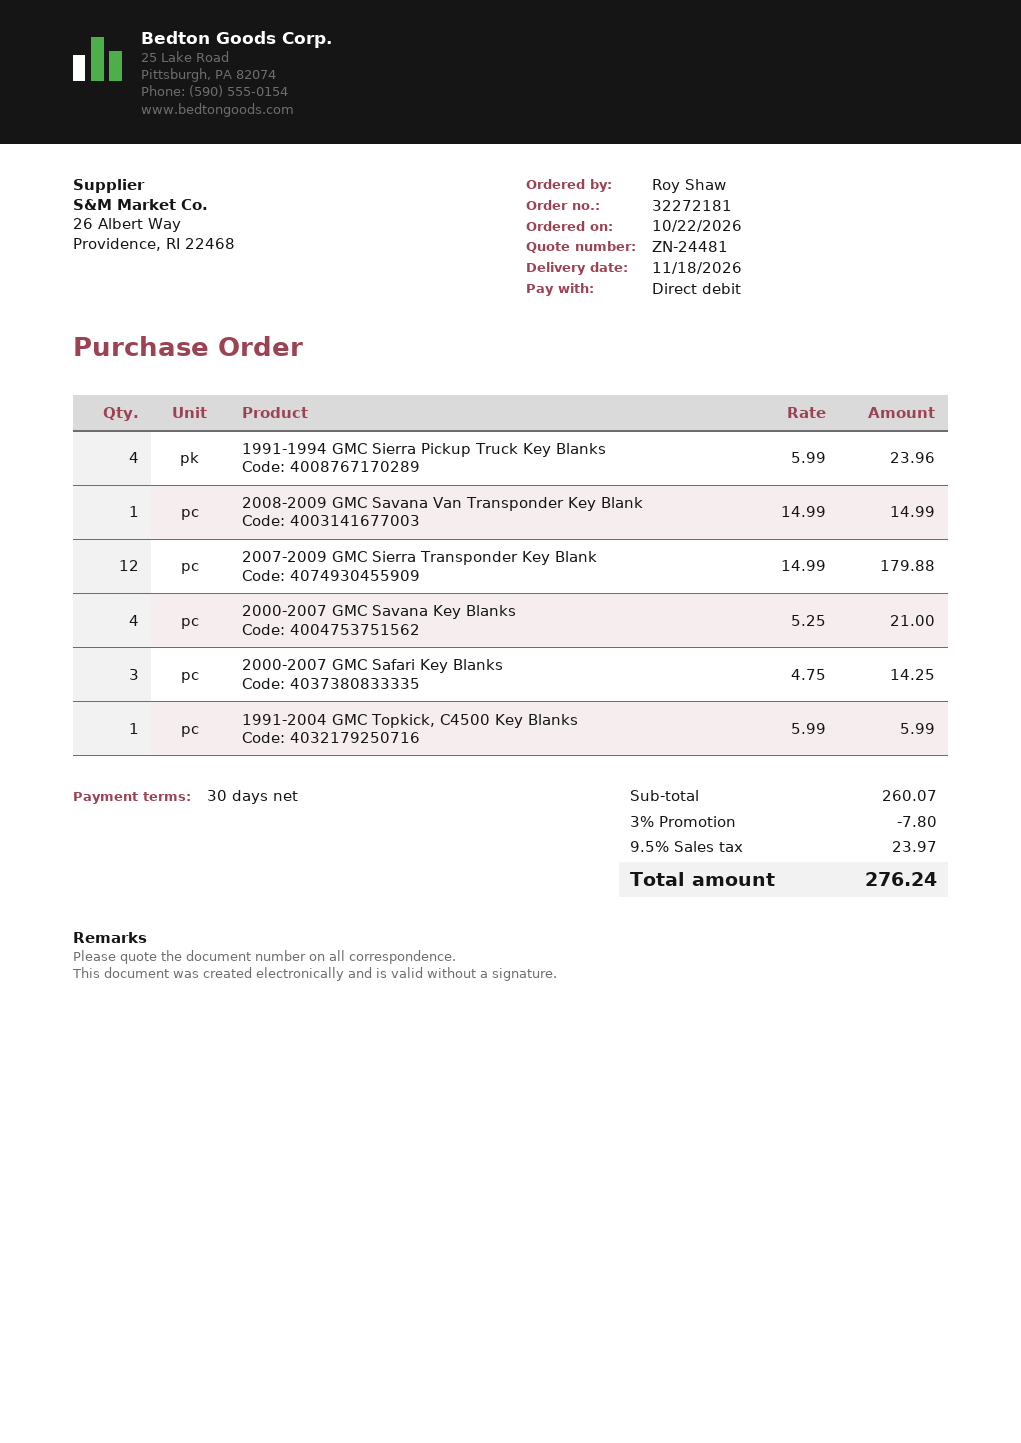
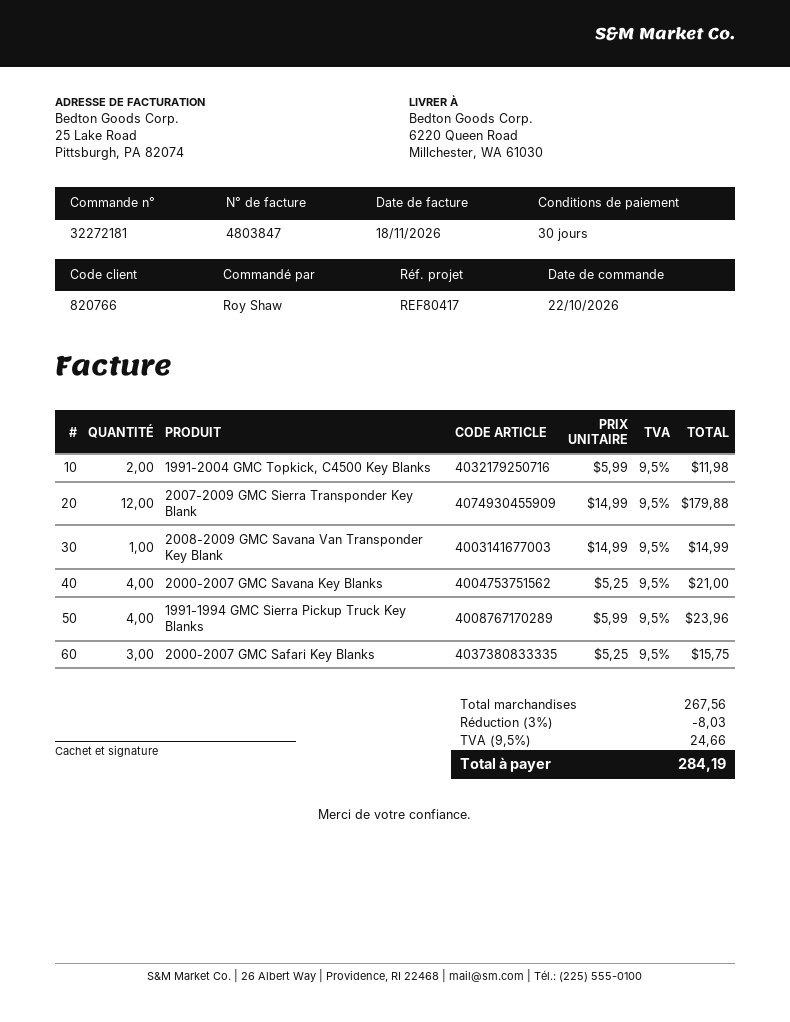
2000-2007 GMC Safari Key Blanks: 3 x 4.75 = 14.25 -> 3 x 5.25 = 15.75
1991-2004 GMC Topkick, C4500 Key Blanks: 1 x 5.99 = 5.99 -> 2 x 5.99 = 11.98
subtotal: 260.07 -> 267.56
discount: 3% = 7.80 -> 3% = 8.03
tax: 9.5% = 23.97 -> 9.5% = 24.66
total: 276.24 -> 284.19

